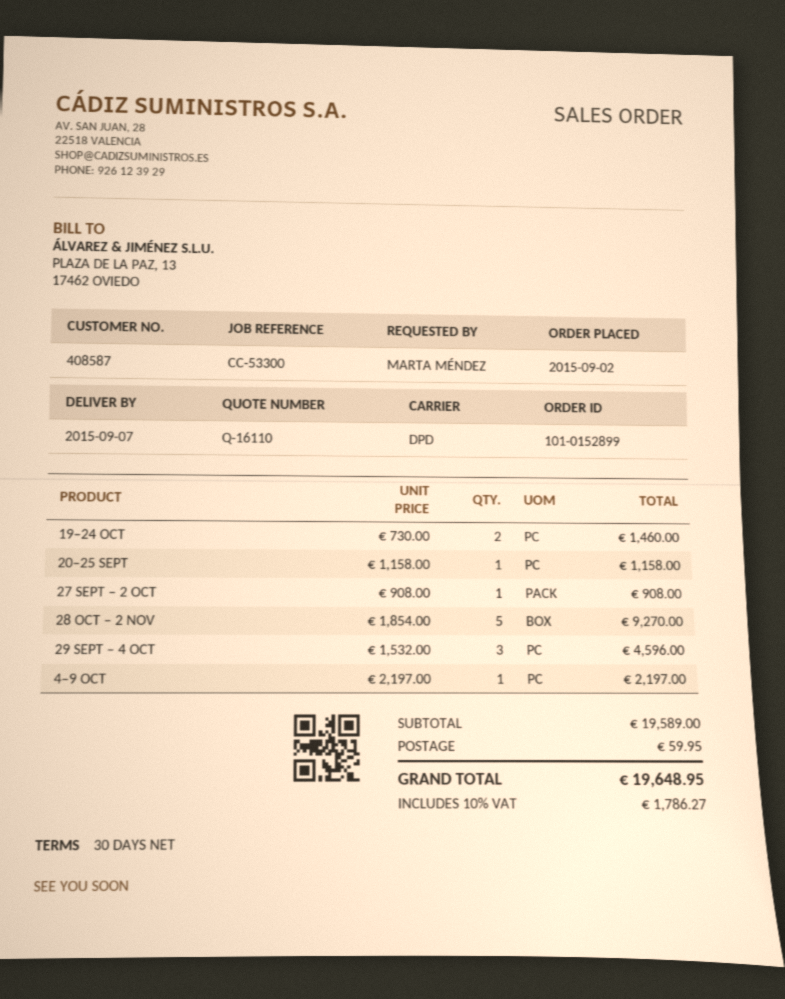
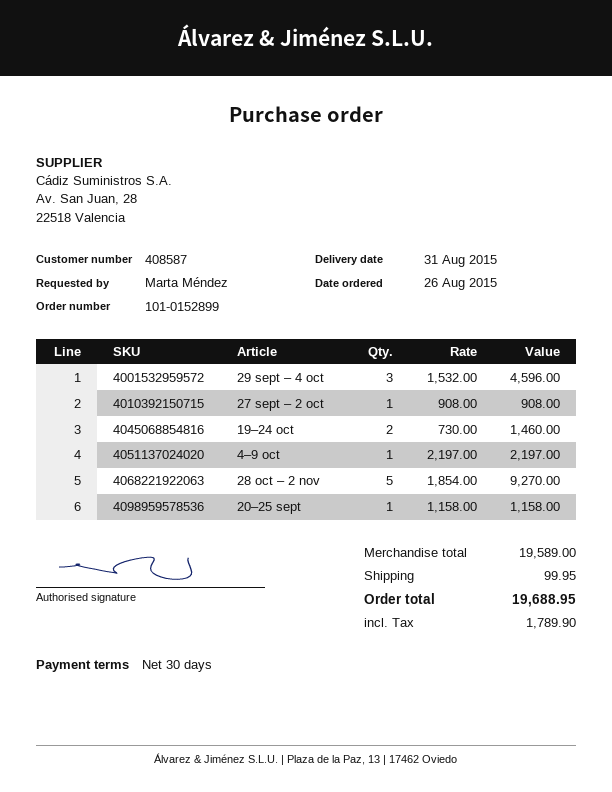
order date: 2015-09-02 -> 2015-08-26
delivery date: 2015-09-07 -> 2015-08-31
shipping: 59.95 -> 99.95
tax: 1786.27 -> 1789.90
total: 19648.95 -> 19688.95

